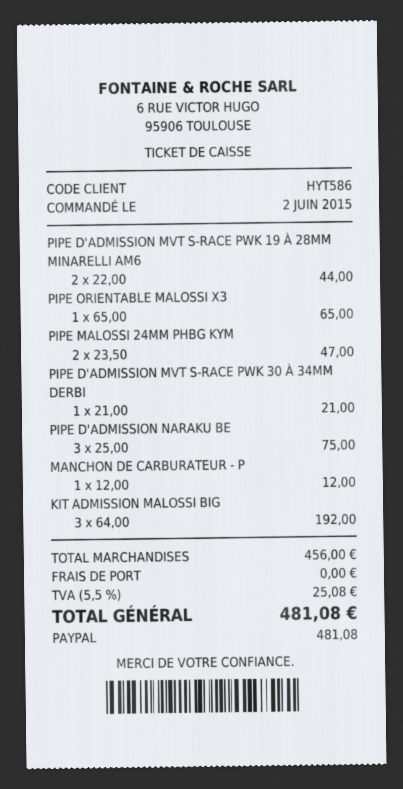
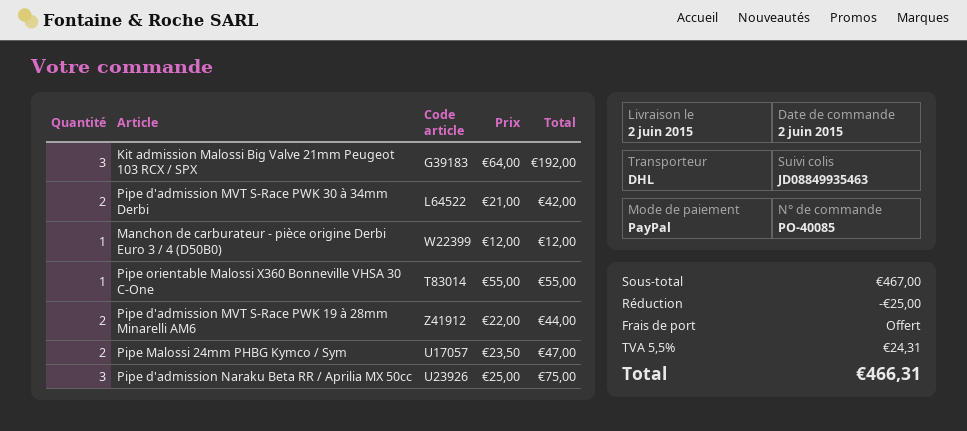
PIPE ORIENTABLE MALOSSI X3: 1 x 65.00 = 65.00 -> 1 x 55.00 = 55.00
PIPE D'ADMISSION MVT S-RACE PWK 30 À 34MM DERBI: 1 x 21.00 = 21.00 -> 2 x 21.00 = 42.00
subtotal: 456.00 -> 467.00
discount: none -> 25.00
tax: 5.5% = 25.08 -> 5.5% = 24.31
total: 481.08 -> 466.31

